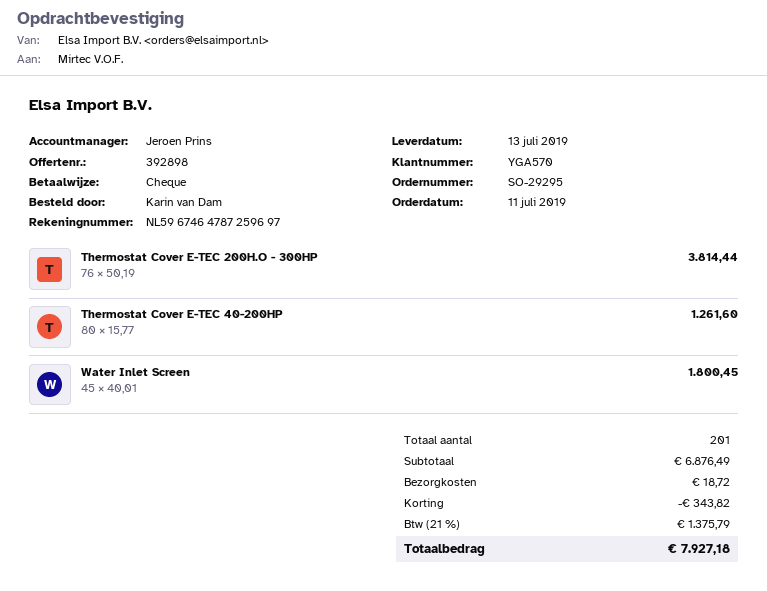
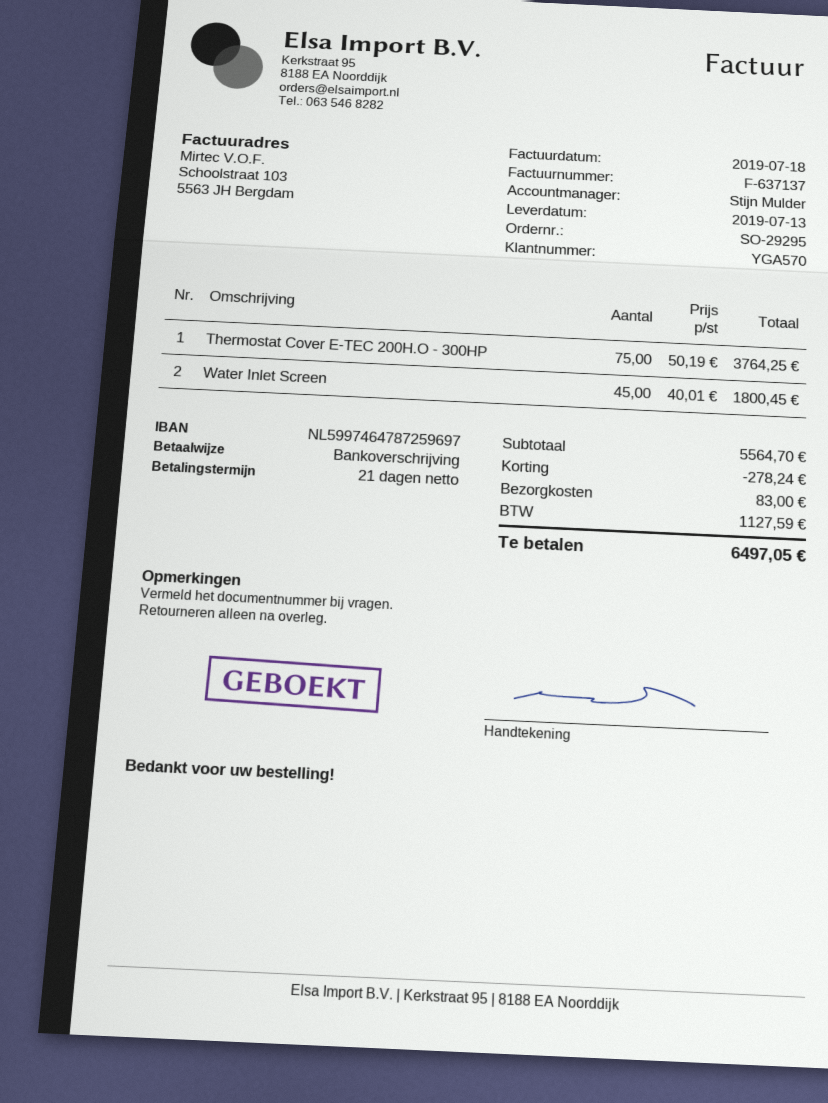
sales rep: Jeroen Prins -> Stijn Mulder
payment method: cheque -> bank transfer
bank account: NL5967464787259697 -> NL5997464787259697
Thermostat Cover E-TEC 200H.O - 300HP: 76 x 50.19 = 3814.44 -> 75 x 50.19 = 3764.25
Thermostat Cover E-TEC 40-200HP: 80 x 15.77 = 1261.60 -> none
subtotal: 6876.49 -> 5564.70
discount: 343.82 -> 278.24
shipping: 18.72 -> 83.00
tax: 1375.79 -> 1127.59
total: 7927.18 -> 6497.05

